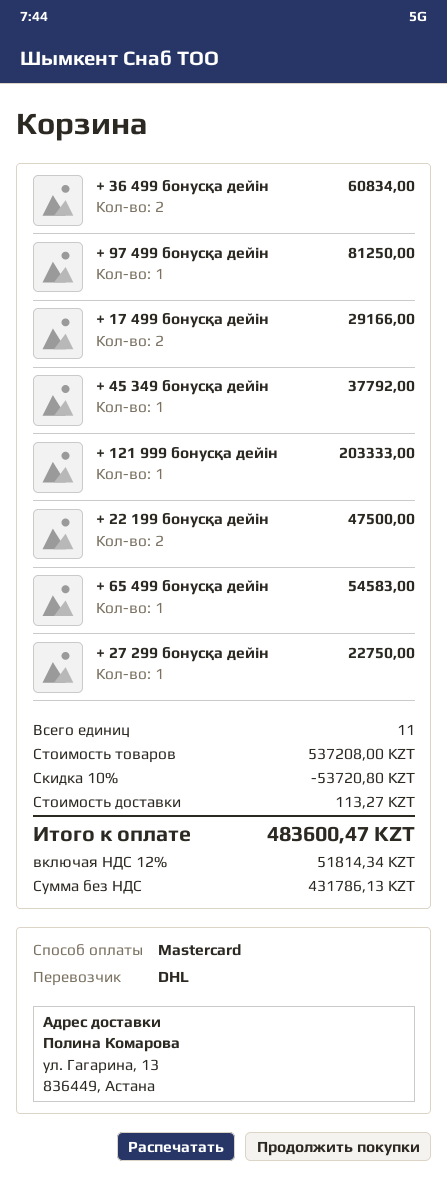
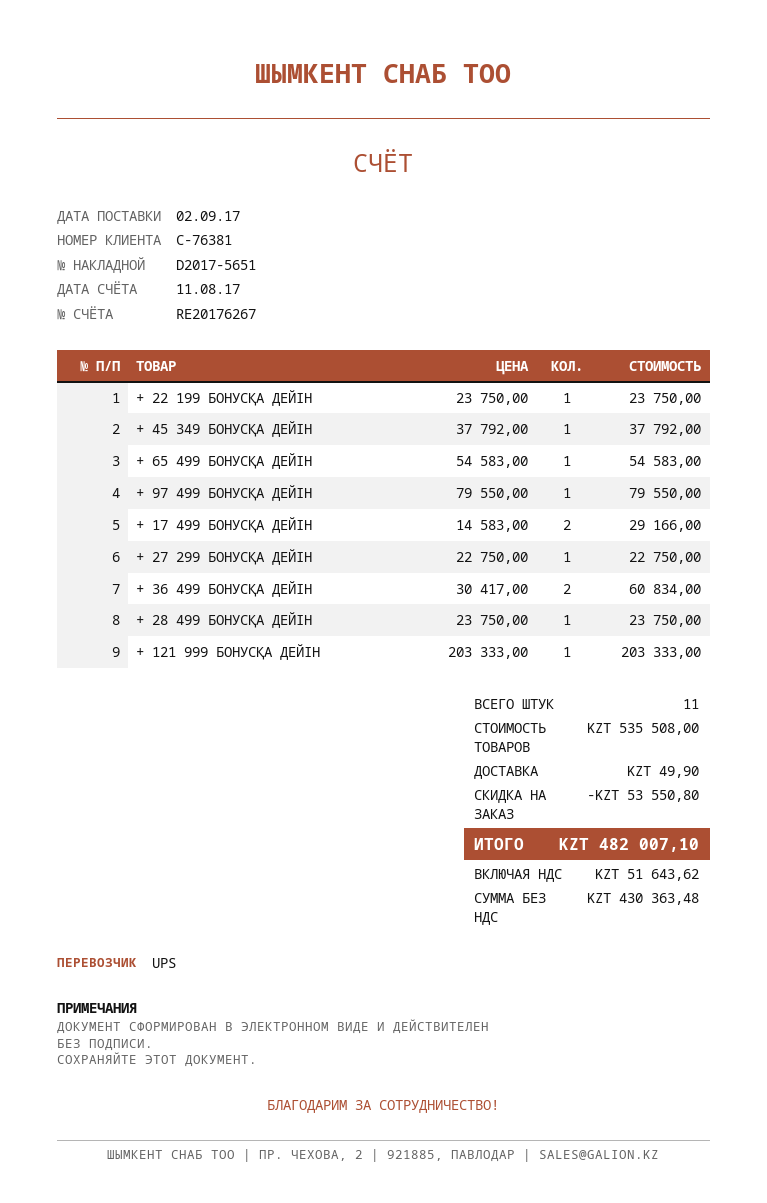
shipping method: DHL -> UPS
+ 97 499 бонусқа дейін: 1 for 81250.00 -> 1 for 79550.00
+ 22 199 бонусқа дейін: 2 for 47500.00 -> 1 for 23750.00
+ 28 499 БОНУСҚА ДЕЙІН: none -> 1 for 23750.00
subtotal: 537208.00 -> 535508.00
discount: 53720.80 -> 53550.80
shipping: 113.27 -> 49.90
net: 431786.13 -> 430363.48
tax: 51814.34 -> 51643.62
total: 483600.47 -> 482007.10

